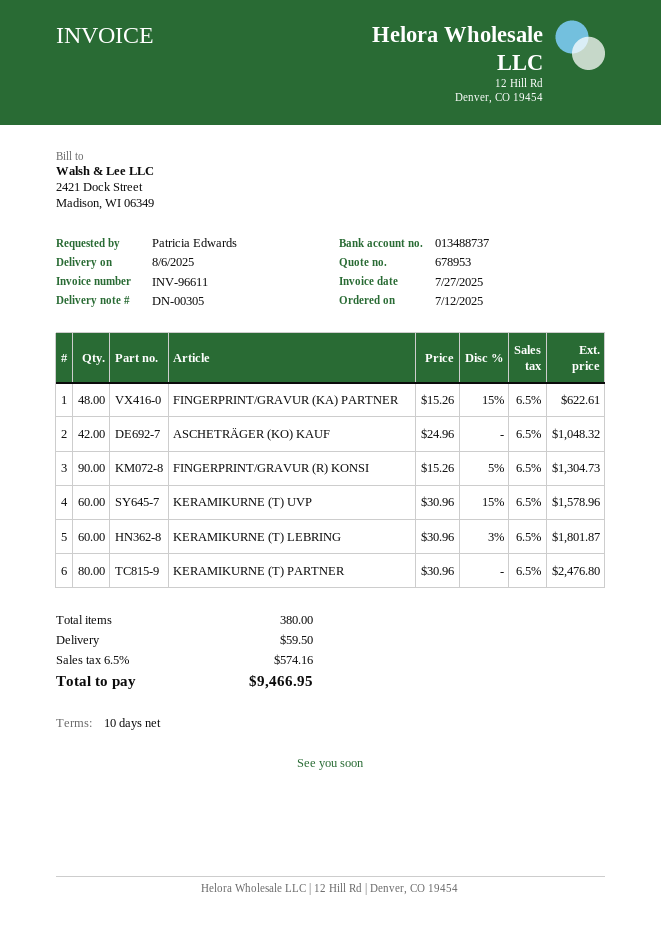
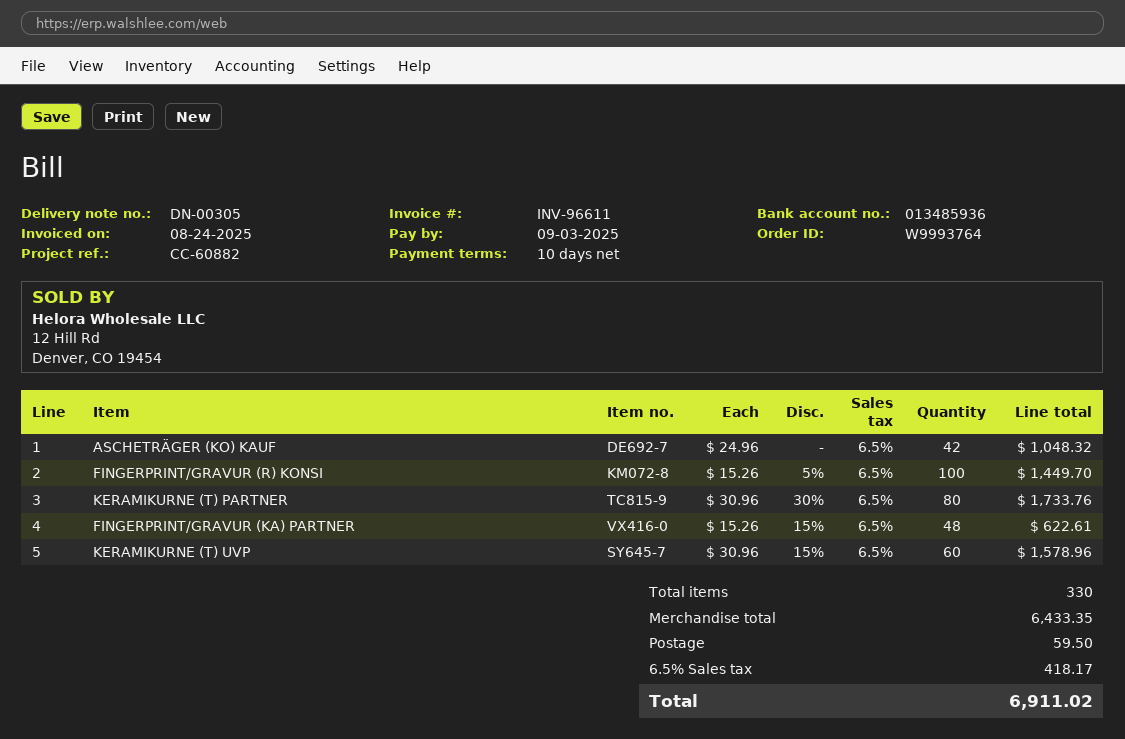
invoice date: 2025-07-27 -> 2025-08-24
bank account: 013488737 -> 013485936
FINGERPRINT/GRAVUR (R) KONSI: 90 x 15.26 - 5% = 1304.73 -> 100 x 15.26 - 5% = 1449.70
KERAMIKURNE (T) LEBRING: 60 x 30.96 - 3% = 1801.87 -> none
KERAMIKURNE (T) PARTNER: 80 x 30.96 = 2476.80 -> 80 x 30.96 - 30% = 1733.76
total quantity: 380 -> 330
tax: 6.5% = 574.16 -> 6.5% = 418.17
total: 9466.95 -> 6911.02

